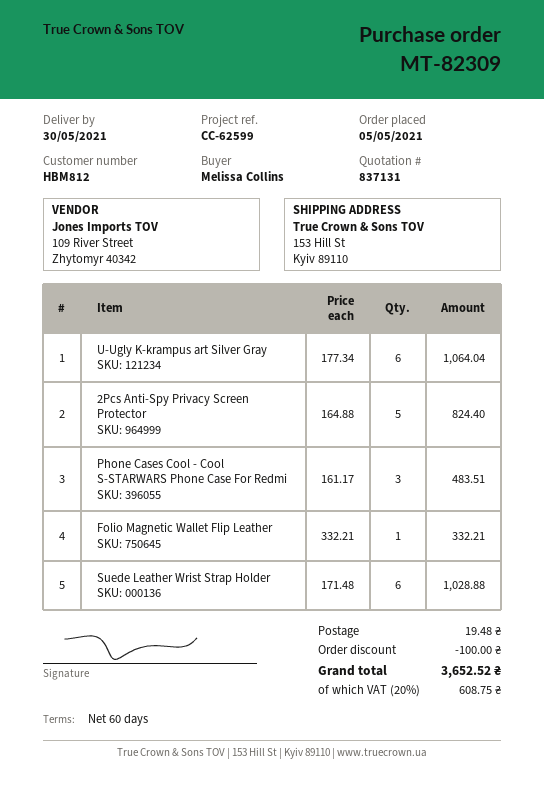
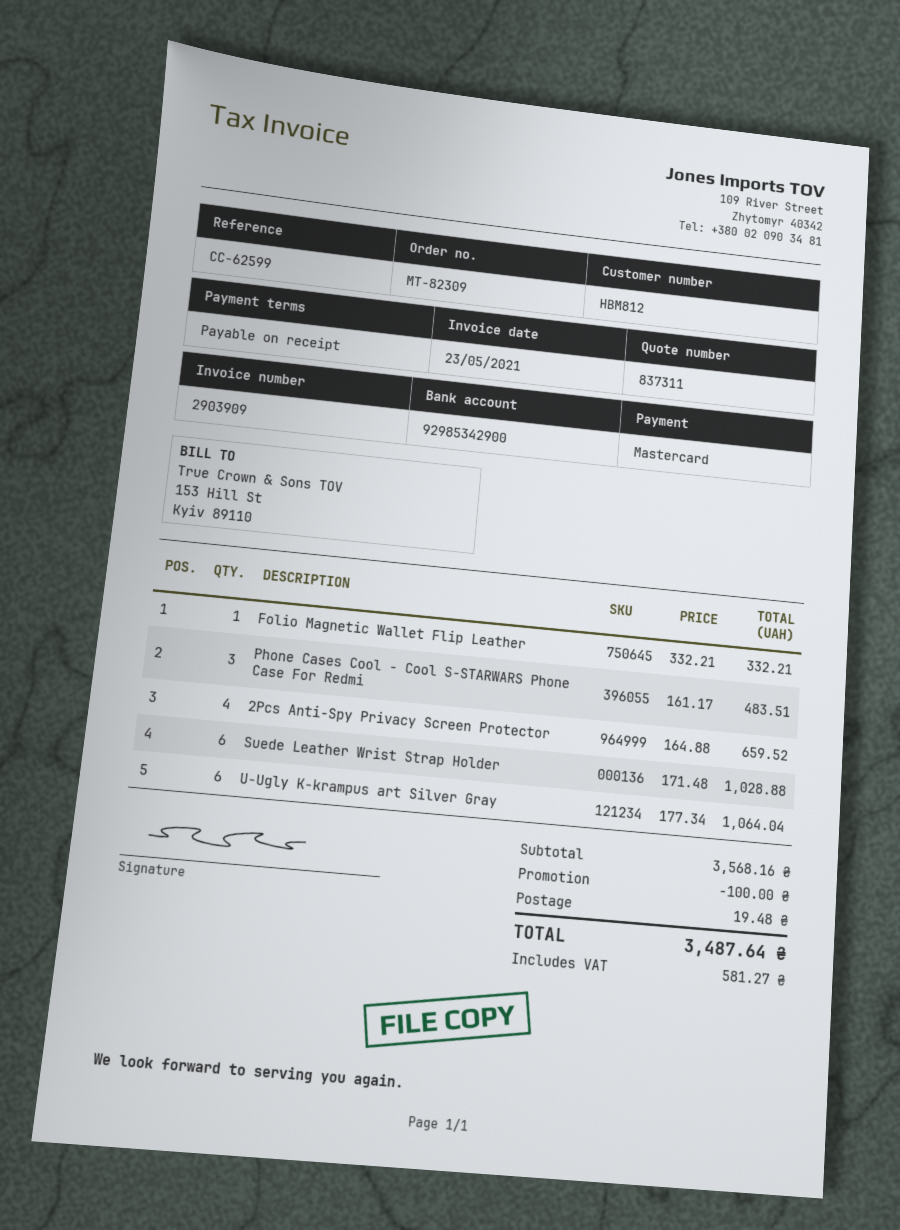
quote number: 837131 -> 837311
payment terms: 60 days -> on receipt
2Pcs Anti-Spy Privacy Screen Protector: 5 x 164.88 = 824.40 -> 4 x 164.88 = 659.52
tax: 608.75 -> 581.27
total: 3652.52 -> 3487.64

